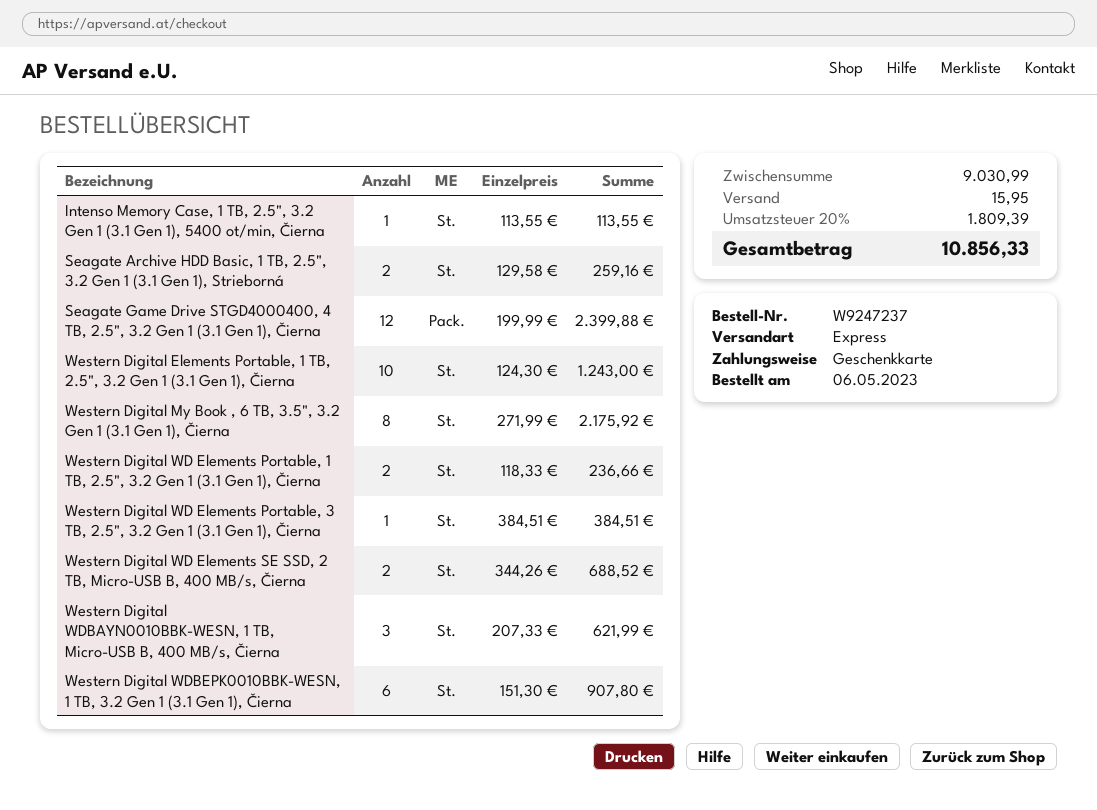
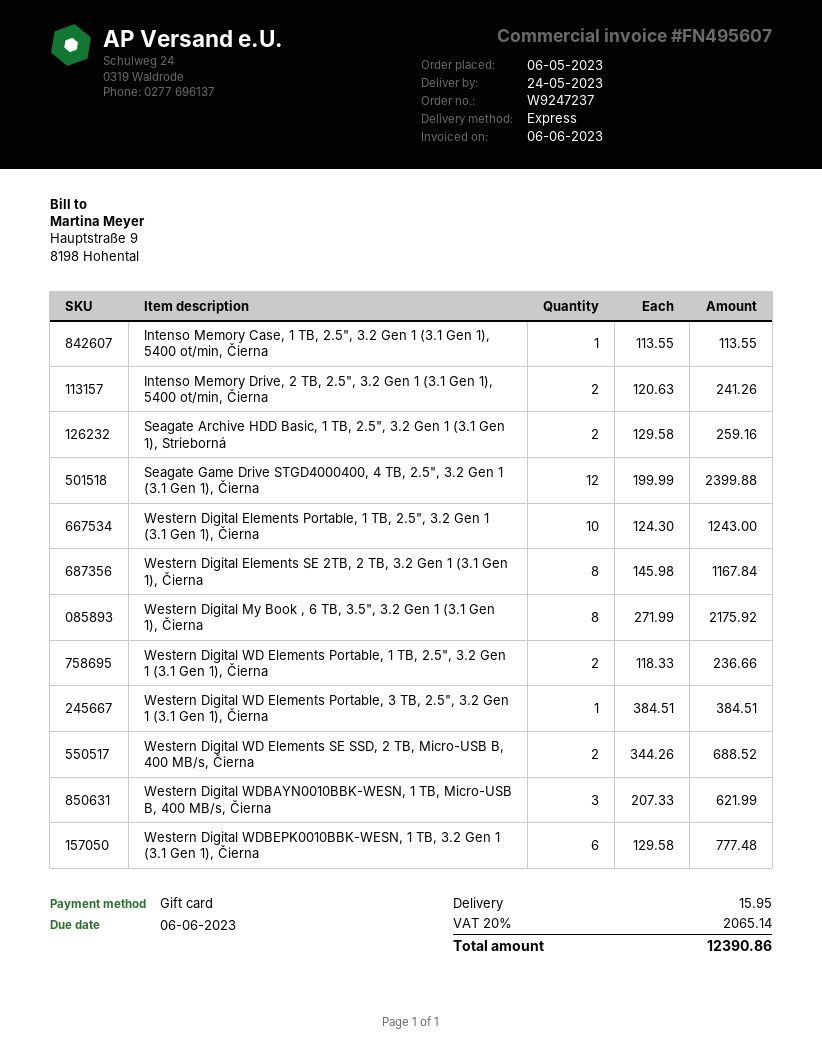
Western Digital WDBEPK0010BBK-WESN, 1 TB, 3.2 Gen 1 (3.1 Gen 1), Čierna: 6 x 151.30 = 907.80 -> 6 x 129.58 = 777.48
Intenso Memory Drive, 2 TB, 2.5", 3.2 Gen 1 (3.1 Gen 1), 5400 ot/min, Čierna: none -> 2 x 120.63 = 241.26
Western Digital Elements SE 2TB, 2 TB, 3.2 Gen 1 (3.1 Gen 1), Čierna: none -> 8 x 145.98 = 1167.84
tax: 20% = 1809.39 -> 20% = 2065.14
total: 10856.33 -> 12390.86

